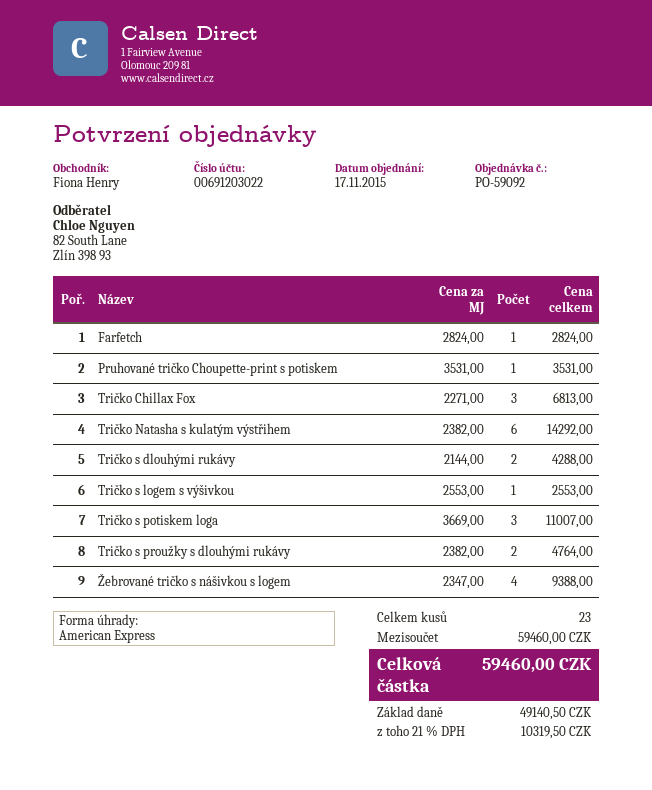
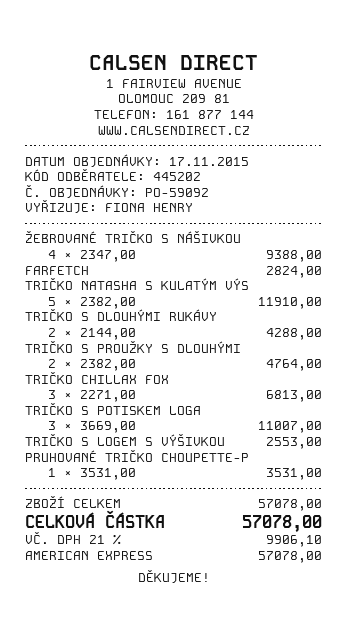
Tričko Natasha s kulatým výstřihem: 6 x 2382.00 = 14292.00 -> 5 x 2382.00 = 11910.00
subtotal: 59460.00 -> 57078.00
tax: 21% = 10319.50 -> 21% = 9906.10
total: 59460.00 -> 57078.00

